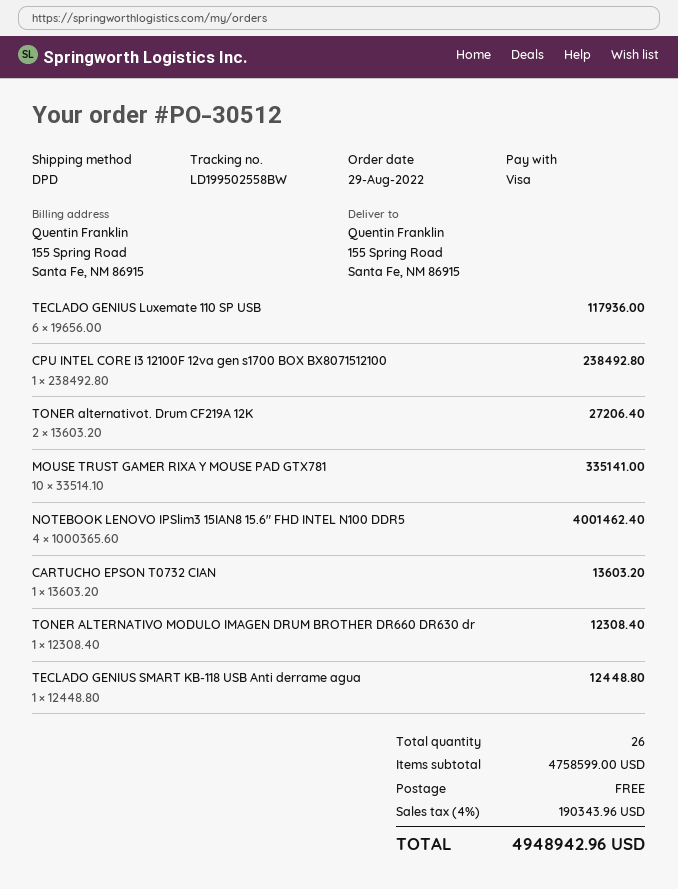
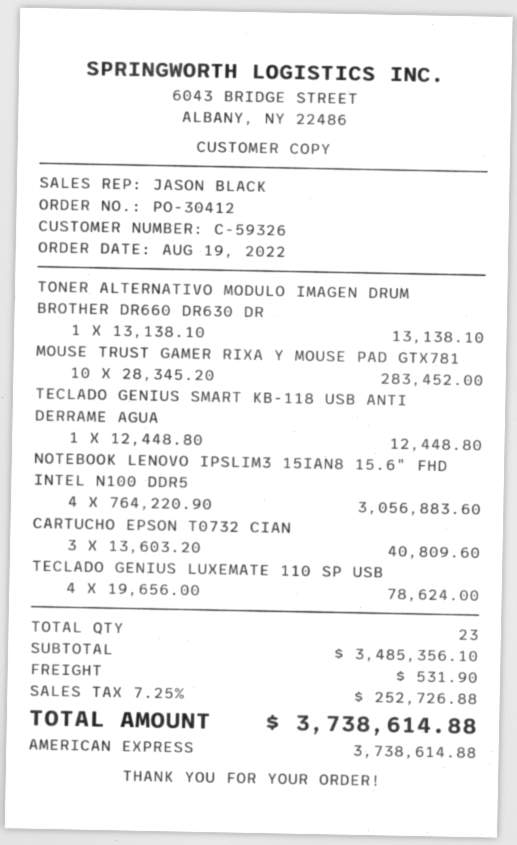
order number: PO-30512 -> PO-30412
order date: 2022-08-29 -> 2022-08-19
payment method: Visa -> American Express
TECLADO GENIUS Luxemate 110 SP USB: 6 x 19656.00 = 117936.00 -> 4 x 19656.00 = 78624.00
CPU INTEL CORE I3 12100F 12va gen s1700 BOX BX8071512100: 1 x 238492.80 = 238492.80 -> none
TONER alternativot. Drum CF219A 12K: 2 x 13603.20 = 27206.40 -> none
MOUSE TRUST GAMER RIXA Y MOUSE PAD GTX781: 10 x 33514.10 = 335141.00 -> 10 x 28345.20 = 283452.00
NOTEBOOK LENOVO IPSlim3 15IAN8 15.6" FHD INTEL N100 DDR5: 4 x 1000365.60 = 4001462.40 -> 4 x 764220.90 = 3056883.60
CARTUCHO EPSON T0732 CIAN: 1 x 13603.20 = 13603.20 -> 3 x 13603.20 = 40809.60
TONER ALTERNATIVO MODULO IMAGEN DRUM BROTHER DR660 DR630 dr: 1 x 12308.40 = 12308.40 -> 1 x 13138.10 = 13138.10
total quantity: 26 -> 23
subtotal: 4758599.00 -> 3485356.10
shipping: 0.00 -> 531.90
tax: 4% = 190343.96 -> 7.25% = 252726.88
total: 4948942.96 -> 3738614.88

